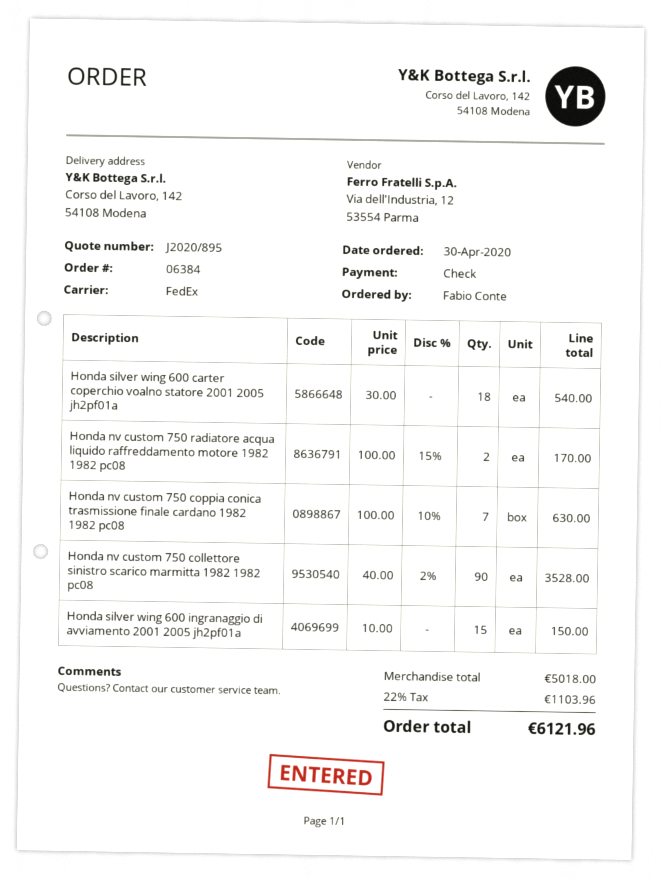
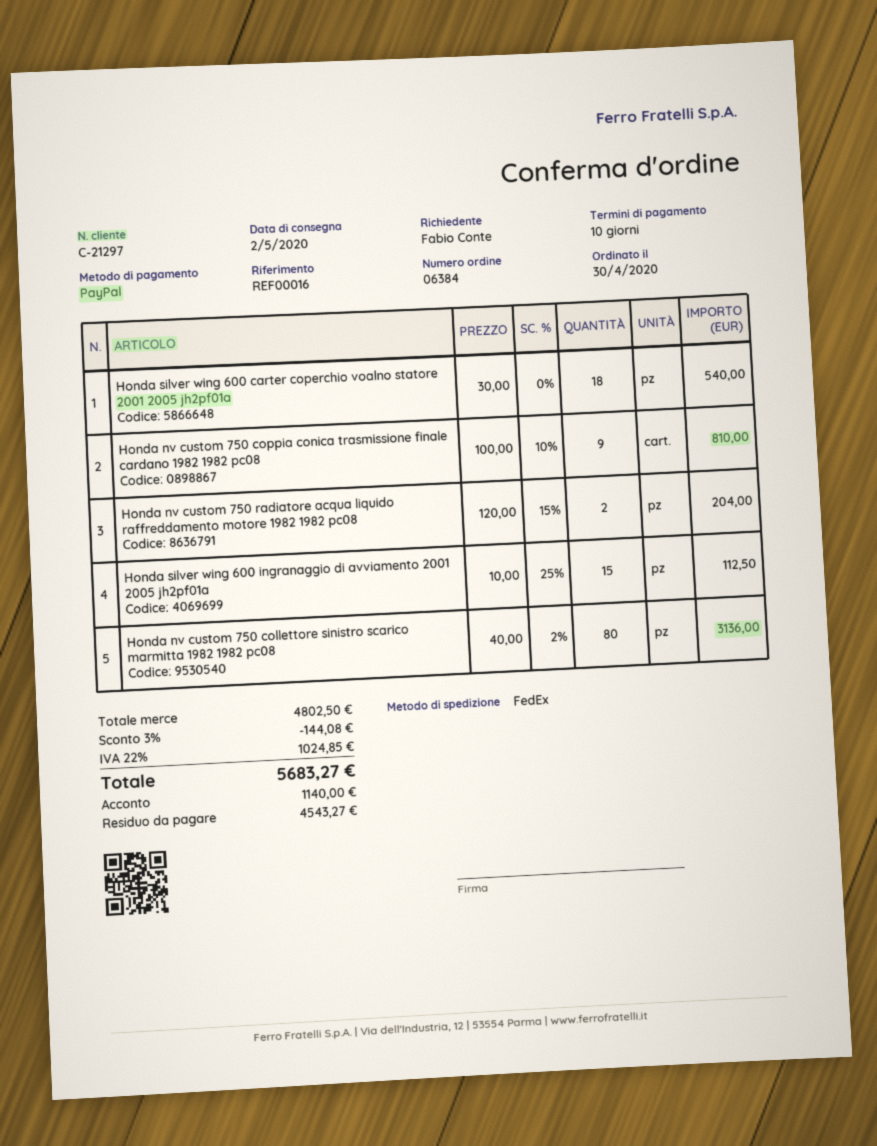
payment method: cheque -> PayPal
Honda nv custom 750 radiatore acqua liquido raffreddamento motore 1982 1982 pc08: 2 x 100.00 - 15% = 170.00 -> 2 x 120.00 - 15% = 204.00
Honda nv custom 750 coppia conica trasmissione finale cardano 1982 1982 pc08: 7 x 100.00 - 10% = 630.00 -> 9 x 100.00 - 10% = 810.00
Honda nv custom 750 collettore sinistro scarico marmitta 1982 1982 pc08: 90 x 40.00 - 2% = 3528.00 -> 80 x 40.00 - 2% = 3136.00
Honda silver wing 600 ingranaggio di avviamento 2001 2005 jh2pf01a: 15 x 10.00 = 150.00 -> 15 x 10.00 - 25% = 112.50
subtotal: 5018.00 -> 4802.50
discount: none -> 3% = 144.08
tax: 22% = 1103.96 -> 22% = 1024.85
total: 6121.96 -> 5683.27

